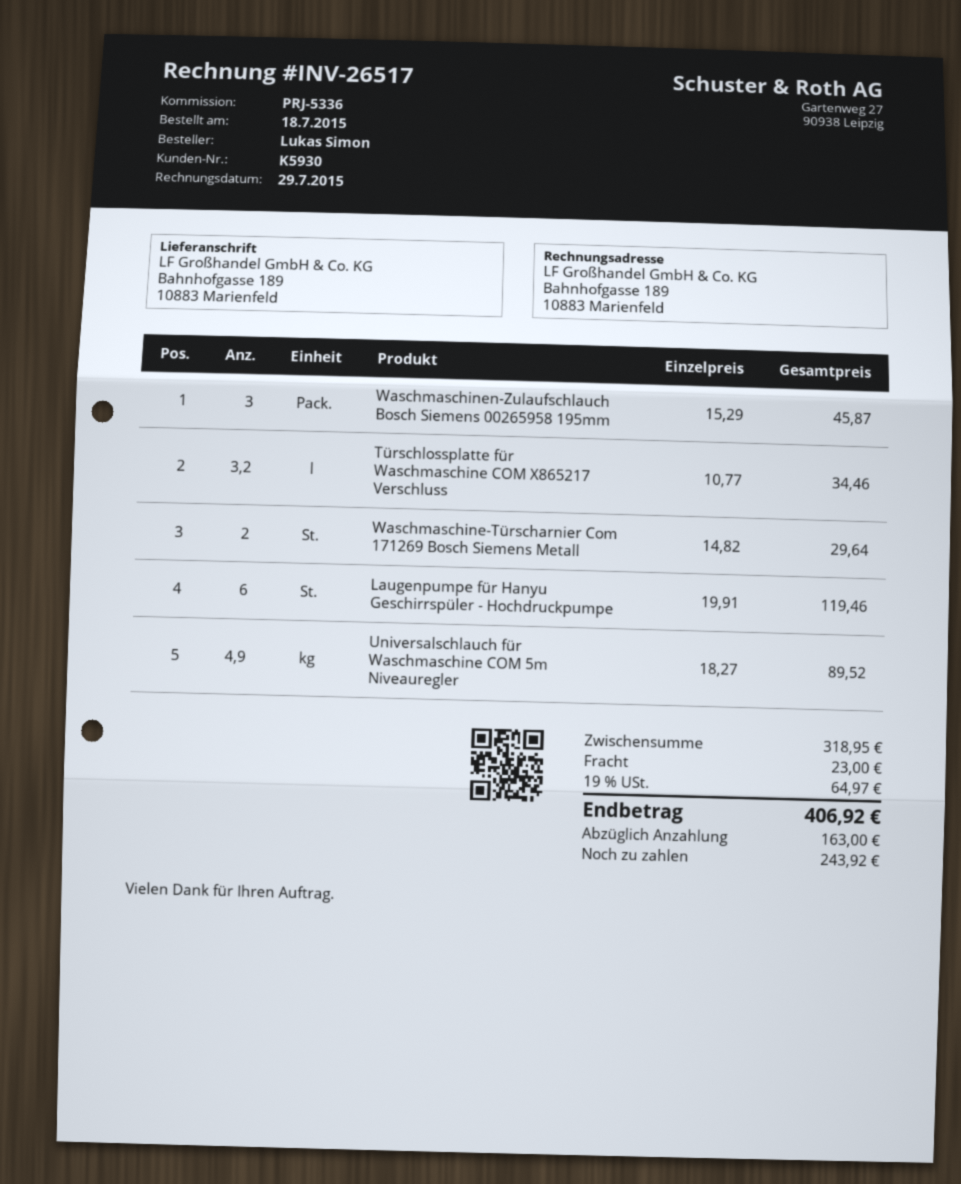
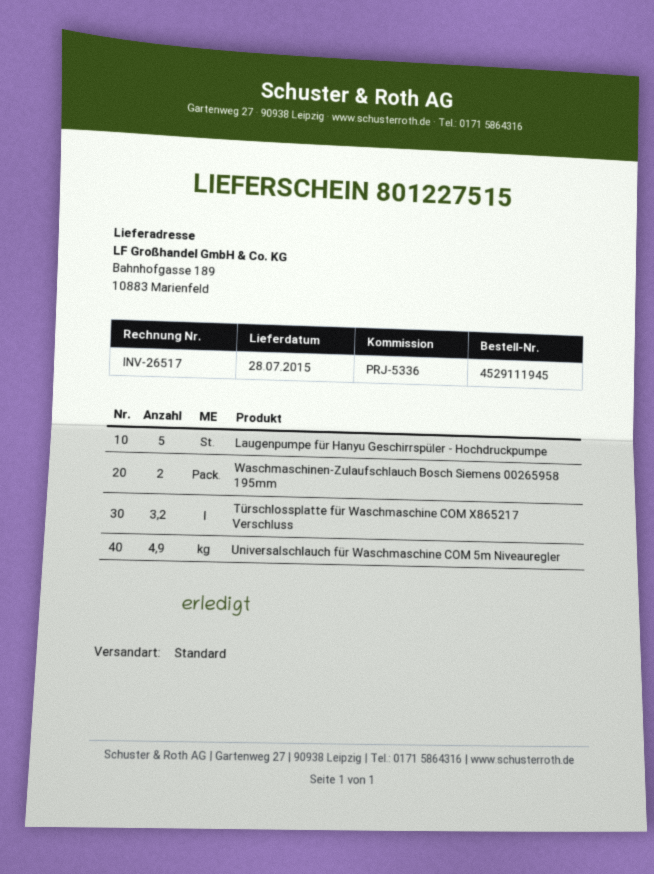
Waschmaschinen-Zulaufschlauch Bosch Siemens 00265958 195mm: 3 -> 2
Waschmaschine-Türscharnier Com 171269 Bosch Siemens Metall: 2 -> none
Laugenpumpe für Hanyu Geschirrspüler - Hochdruckpumpe: 6 -> 5

